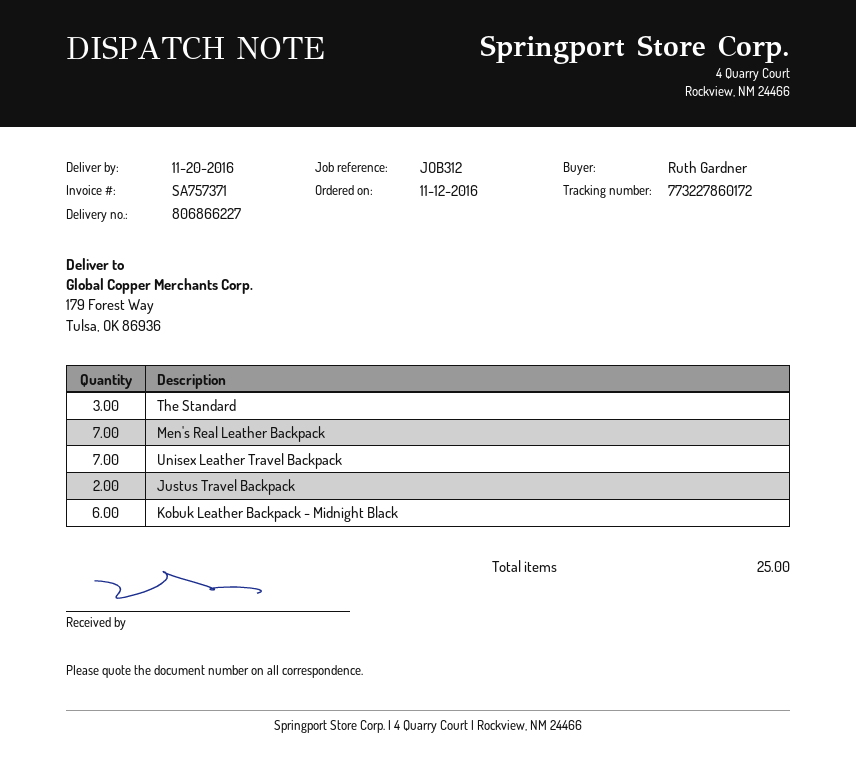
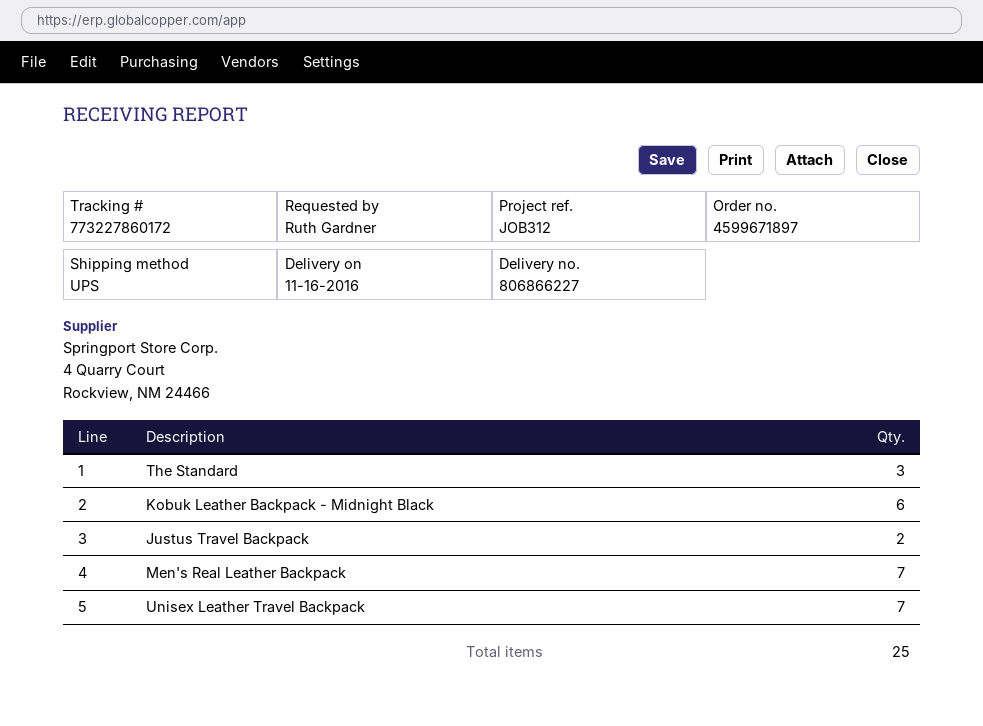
delivery date: 2016-11-20 -> 2016-11-16

